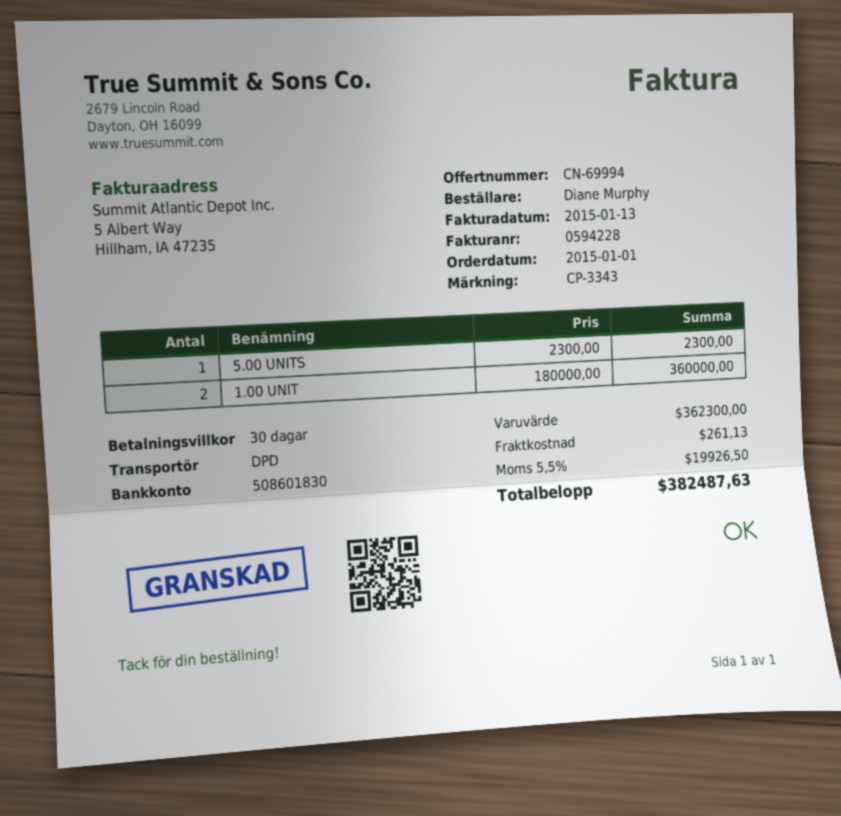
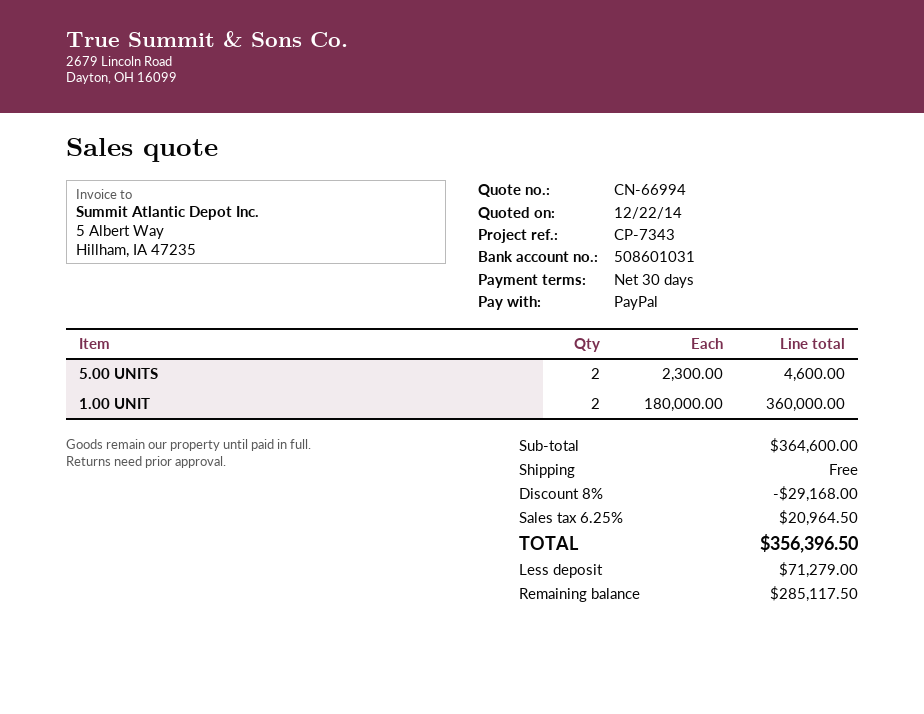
quote number: CN-69994 -> CN-66994
reference: CP-3343 -> CP-7343
bank account: 508601830 -> 508601031
5.00 UNITS: 1 x 2300.00 = 2300.00 -> 2 x 2300.00 = 4600.00
subtotal: 362300.00 -> 364600.00
discount: none -> 8% = 29168.00
shipping: 261.13 -> 0.00
tax: 5.5% = 19926.50 -> 6.25% = 20964.50
total: 382487.63 -> 356396.50

